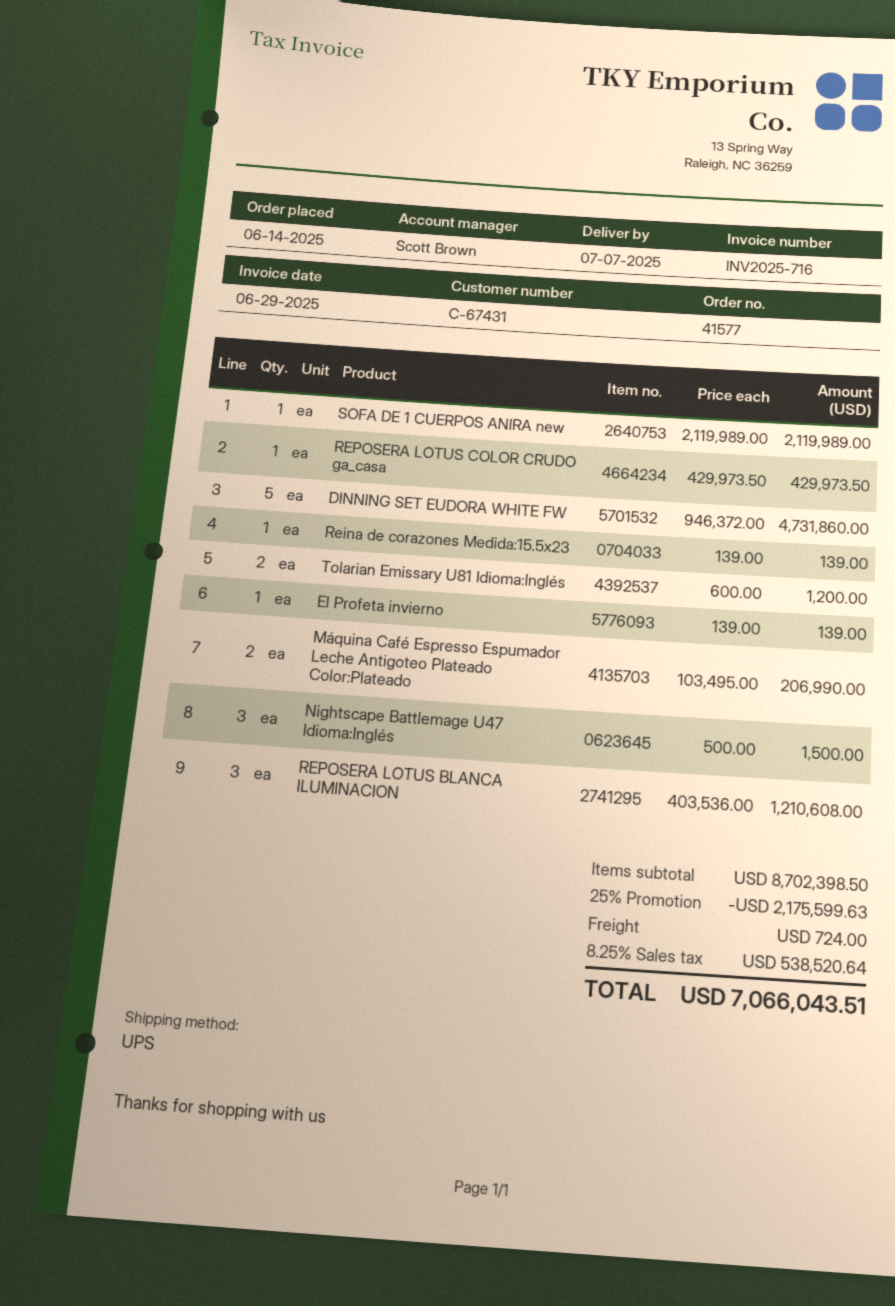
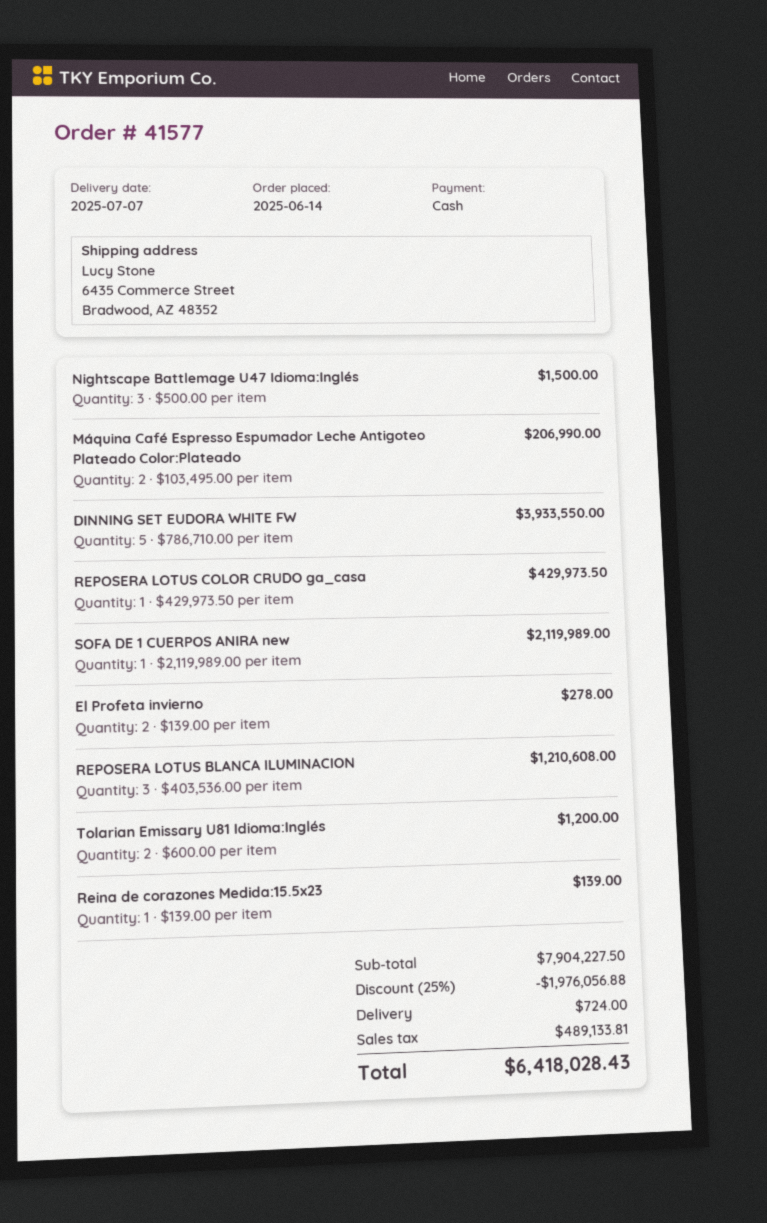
DINNING SET EUDORA WHITE FW: 5 x 946372.00 = 4731860.00 -> 5 x 786710.00 = 3933550.00
El Profeta invierno: 1 x 139.00 = 139.00 -> 2 x 139.00 = 278.00
subtotal: 8702398.50 -> 7904227.50
discount: 25% = 2175599.63 -> 25% = 1976056.88
tax: 538520.64 -> 489133.81
total: 7066043.51 -> 6418028.43

